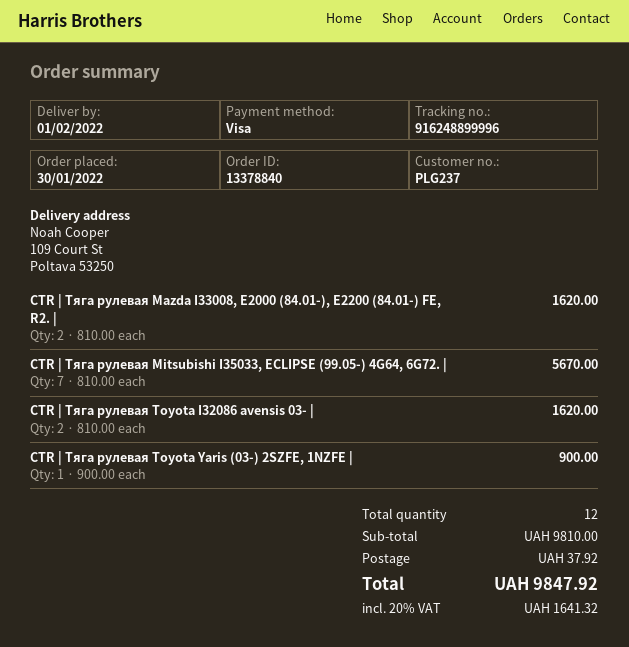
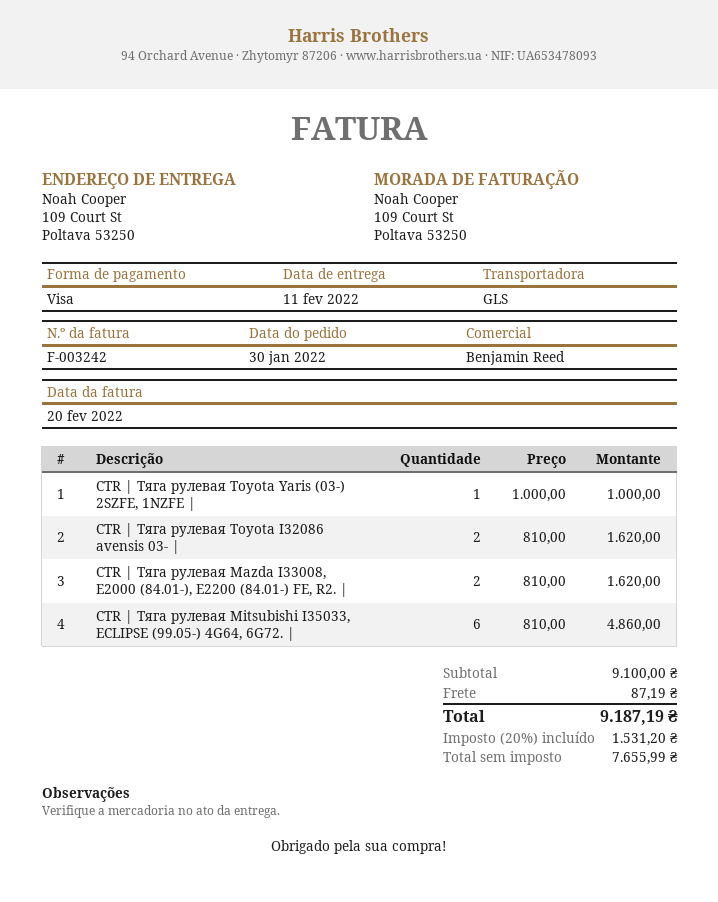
delivery date: 2022-02-01 -> 2022-02-11
CTR | Тяга рулевая Mitsubishi I35033, ECLIPSE (99.05-) 4G64, 6G72. |: 7 x 810.00 = 5670.00 -> 6 x 810.00 = 4860.00
CTR | Тяга рулевая Toyota Yaris (03-) 2SZFE, 1NZFE |: 1 x 900.00 = 900.00 -> 1 x 1000.00 = 1000.00
subtotal: 9810.00 -> 9100.00
shipping: 37.92 -> 87.19
tax: 20% = 1641.32 -> 20% = 1531.20
total: 9847.92 -> 9187.19

